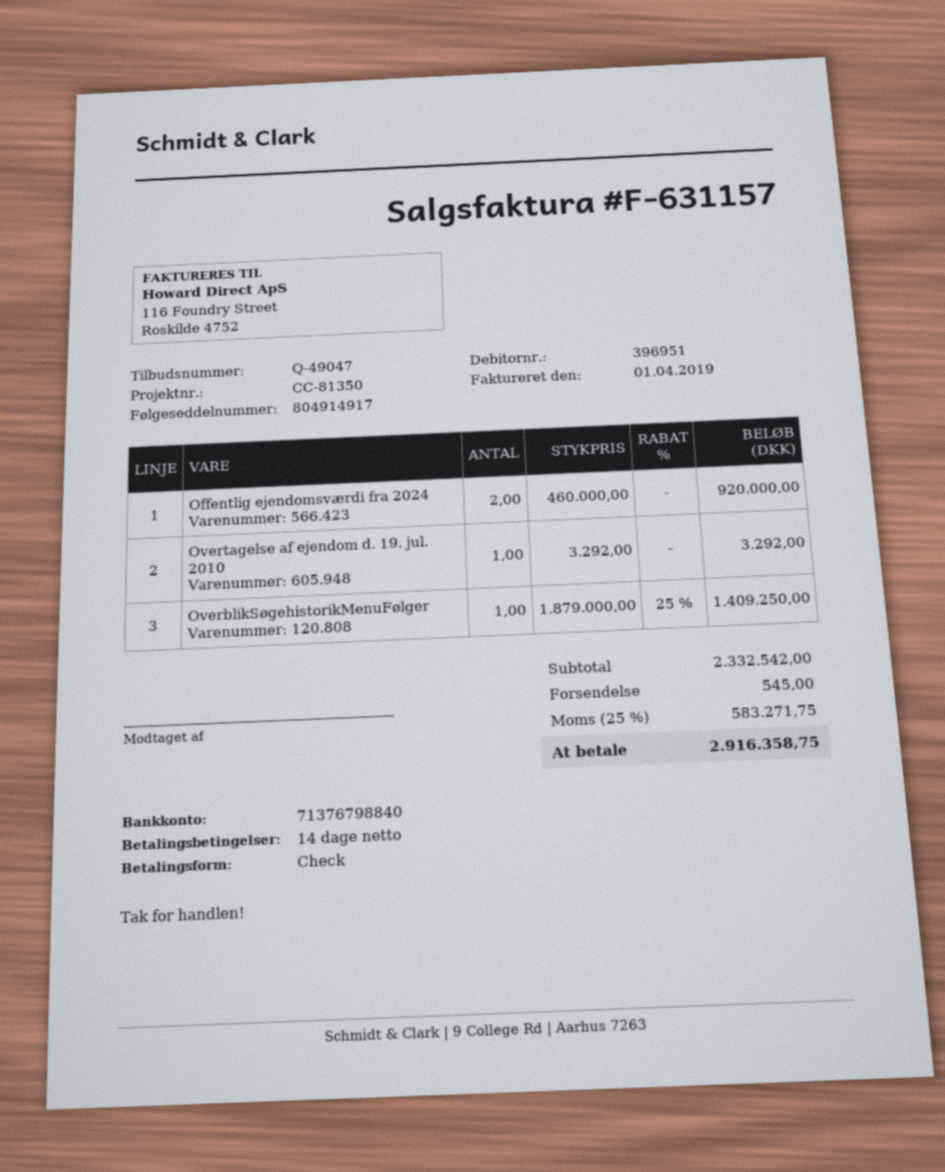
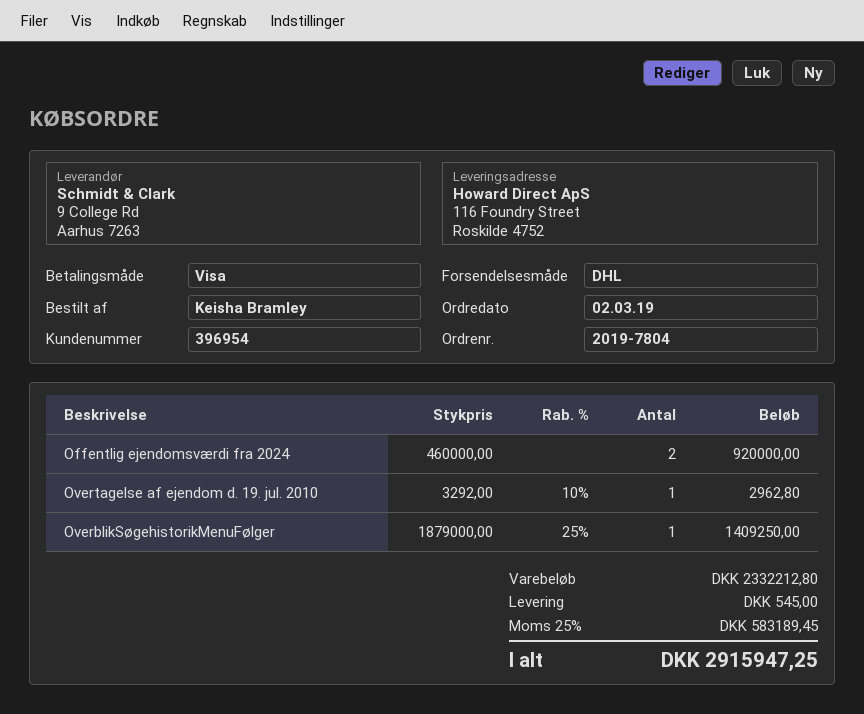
customer number: 396951 -> 396954
payment method: cheque -> Visa
Overtagelse af ejendom d. 19. jul. 2010: 1 x 3292.00 = 3292.00 -> 1 x 3292.00 - 10% = 2962.80
subtotal: 2332542.00 -> 2332212.80
tax: 25% = 583271.75 -> 25% = 583189.45
total: 2916358.75 -> 2915947.25

